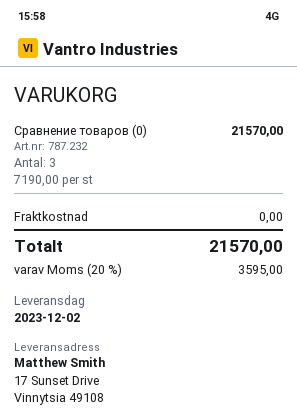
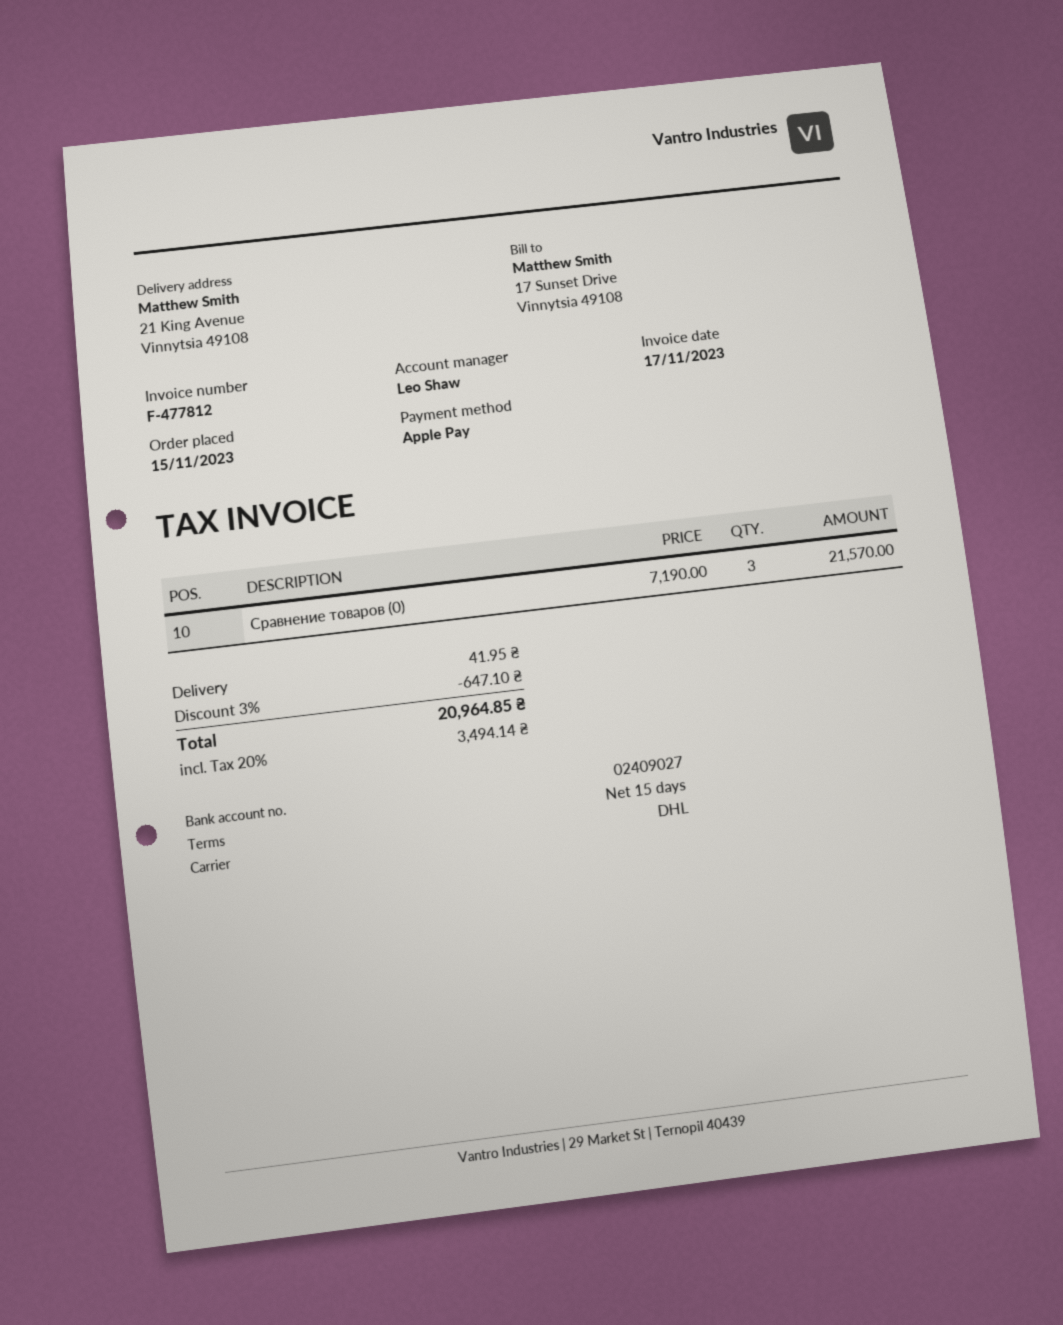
ship to: 17 Sunset Drive, Vinnytsia 49108 -> 21 King Avenue, Vinnytsia 49108
discount: none -> 3% = 647.10
shipping: 0.00 -> 41.95
tax: 20% = 3595.00 -> 20% = 3494.14
total: 21570.00 -> 20964.85

